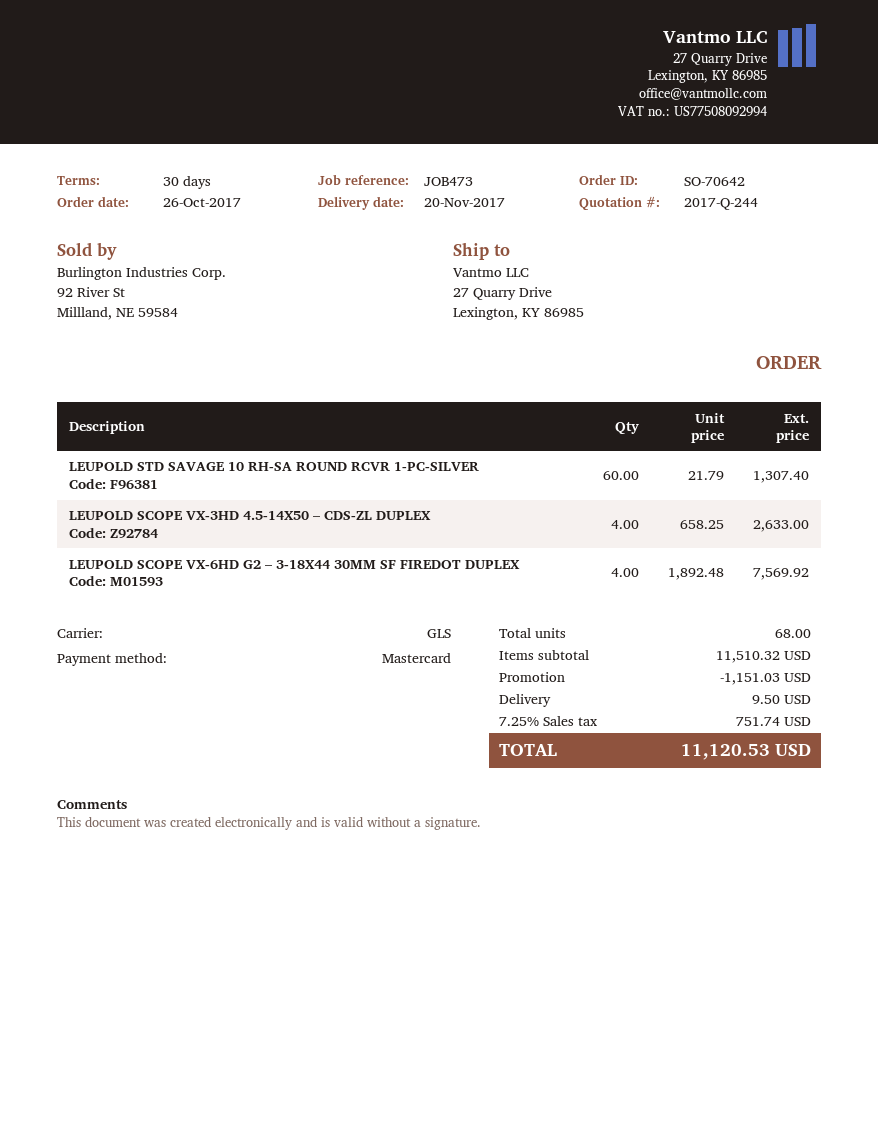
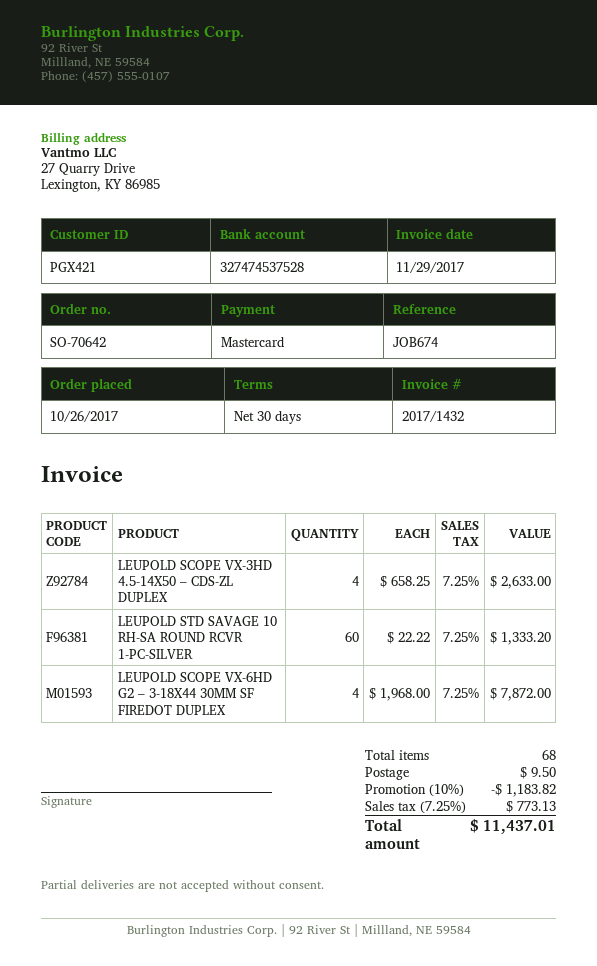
reference: JOB473 -> JOB674
LEUPOLD STD SAVAGE 10 RH-SA ROUND RCVR 1-PC-SILVER: 60 x 21.79 = 1307.40 -> 60 x 22.22 = 1333.20
LEUPOLD SCOPE VX-6HD G2 – 3-18X44 30MM SF FIREDOT DUPLEX: 4 x 1892.48 = 7569.92 -> 4 x 1968.00 = 7872.00
discount: 1151.03 -> 1183.82
tax: 7.25% = 751.74 -> 7.25% = 773.13
total: 11120.53 -> 11437.01

